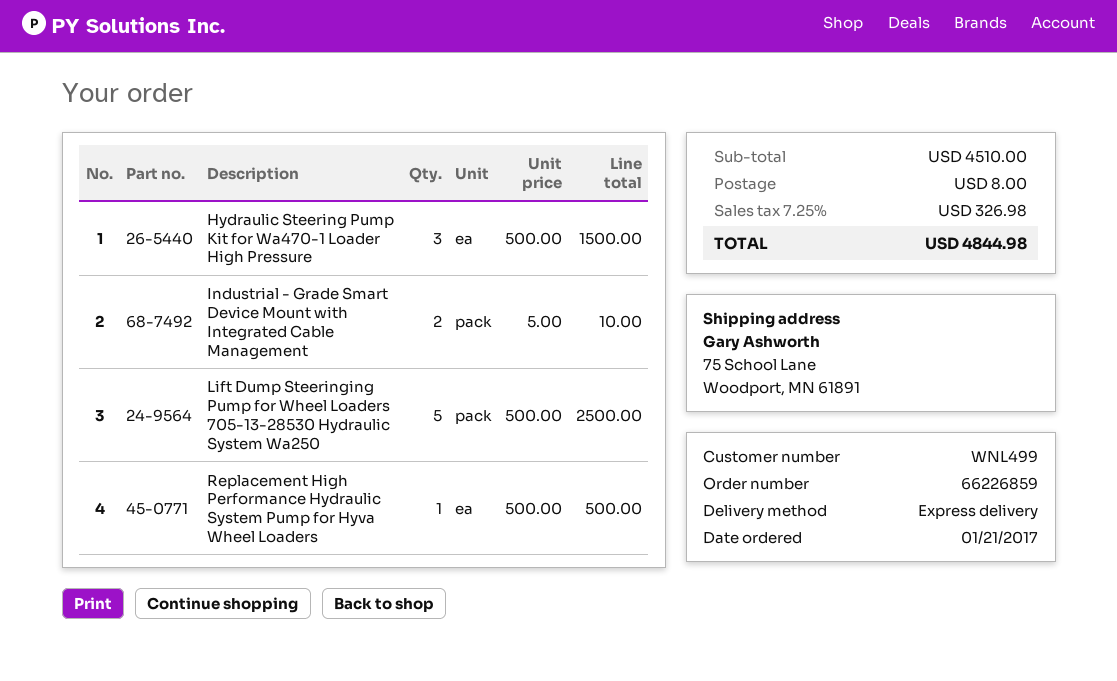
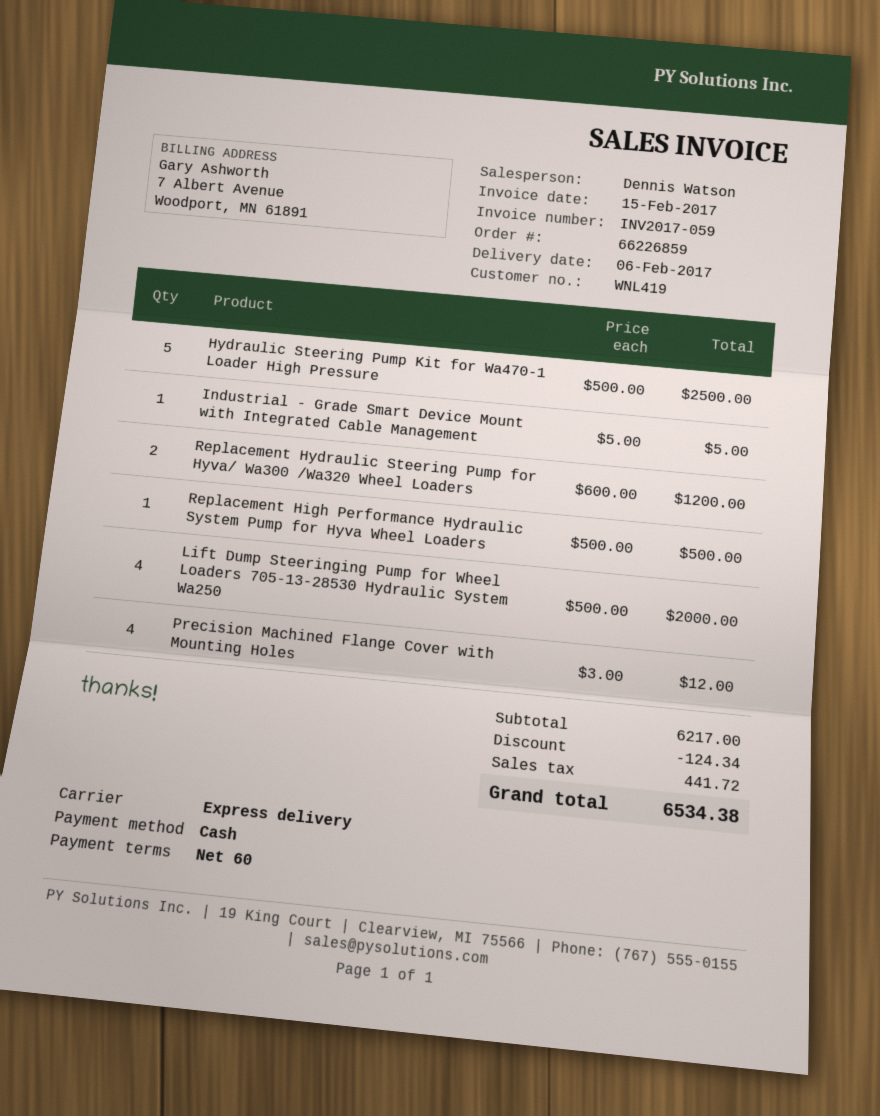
customer number: WNL499 -> WNL419
Hydraulic Steering Pump Kit for Wa470-1 Loader High Pressure: 3 x 500.00 = 1500.00 -> 5 x 500.00 = 2500.00
Industrial - Grade Smart Device Mount with Integrated Cable Management: 2 x 5.00 = 10.00 -> 1 x 5.00 = 5.00
Lift Dump Steeringing Pump for Wheel Loaders 705-13-28530 Hydraulic System Wa250: 5 x 500.00 = 2500.00 -> 4 x 500.00 = 2000.00
Replacement Hydraulic Steering Pump for Hyva/ Wa300 /Wa320 Wheel Loaders: none -> 2 x 600.00 = 1200.00
Precision Machined Flange Cover with Mounting Holes: none -> 4 x 3.00 = 12.00
subtotal: 4510.00 -> 6217.00
discount: none -> 124.34
shipping: 8.00 -> none
tax: 326.98 -> 441.72
total: 4844.98 -> 6534.38

